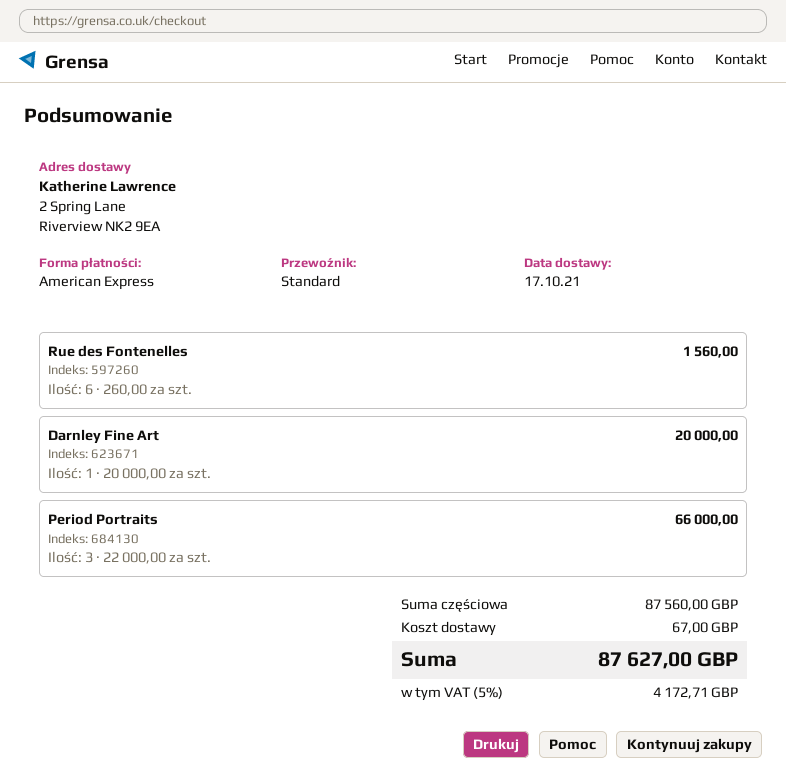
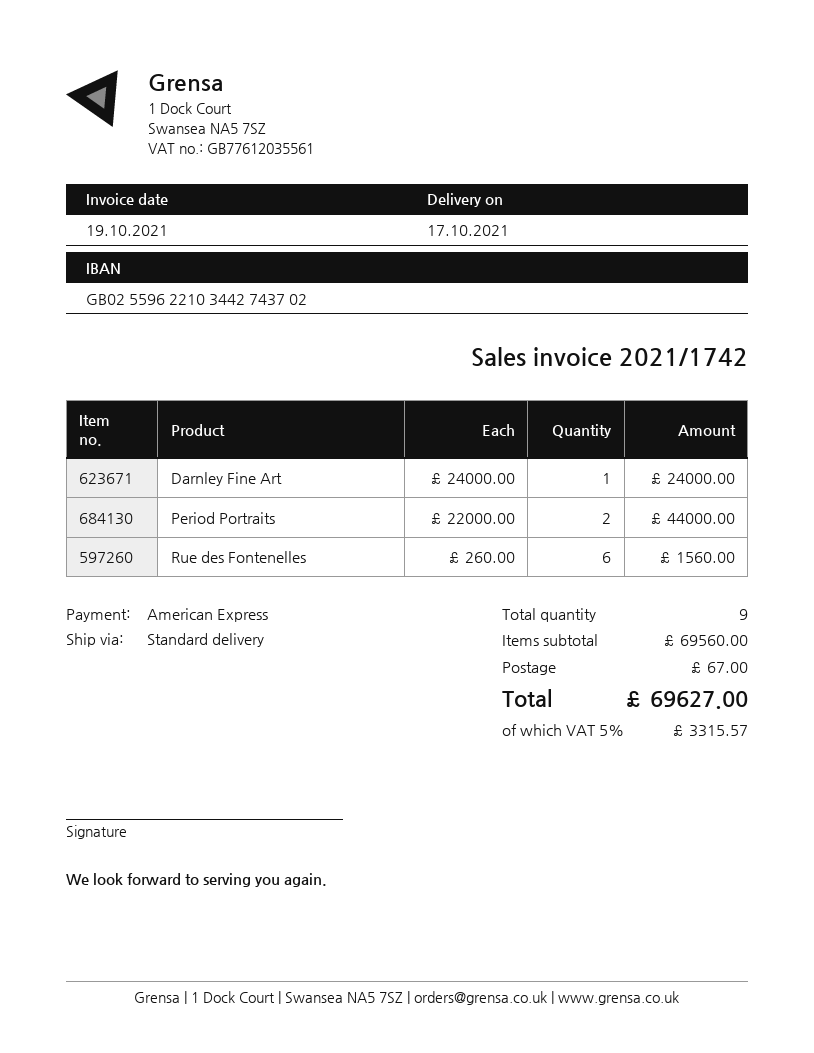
Darnley Fine Art: 1 x 20000.00 = 20000.00 -> 1 x 24000.00 = 24000.00
Period Portraits: 3 x 22000.00 = 66000.00 -> 2 x 22000.00 = 44000.00
subtotal: 87560.00 -> 69560.00
tax: 5% = 4172.71 -> 5% = 3315.57
total: 87627.00 -> 69627.00

